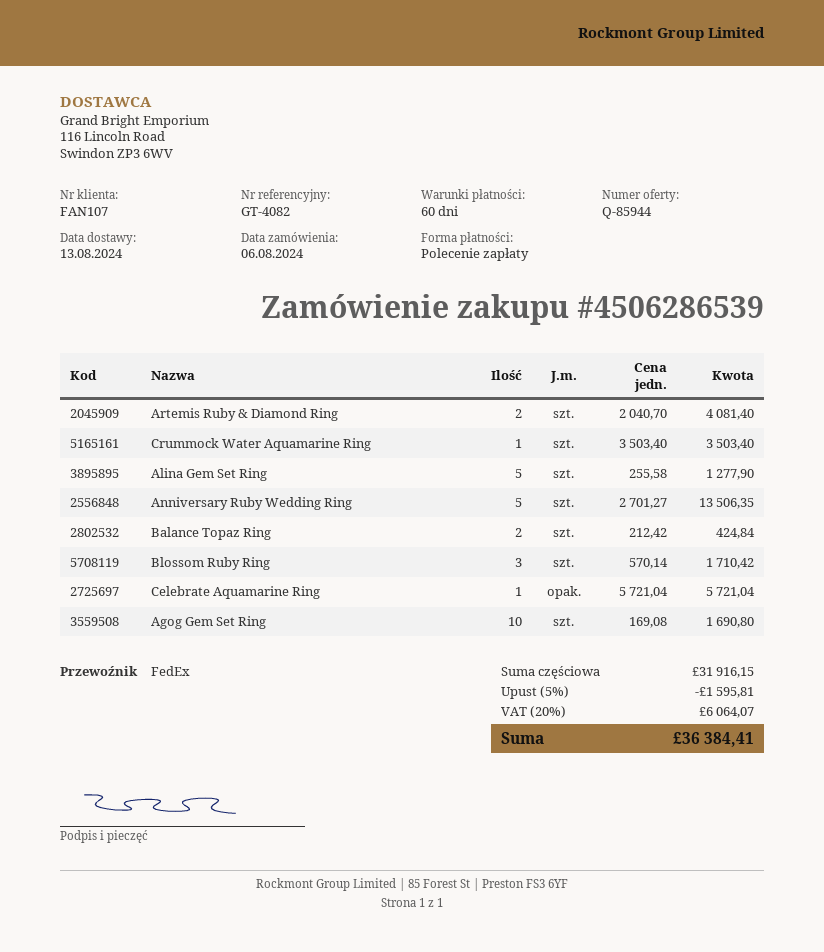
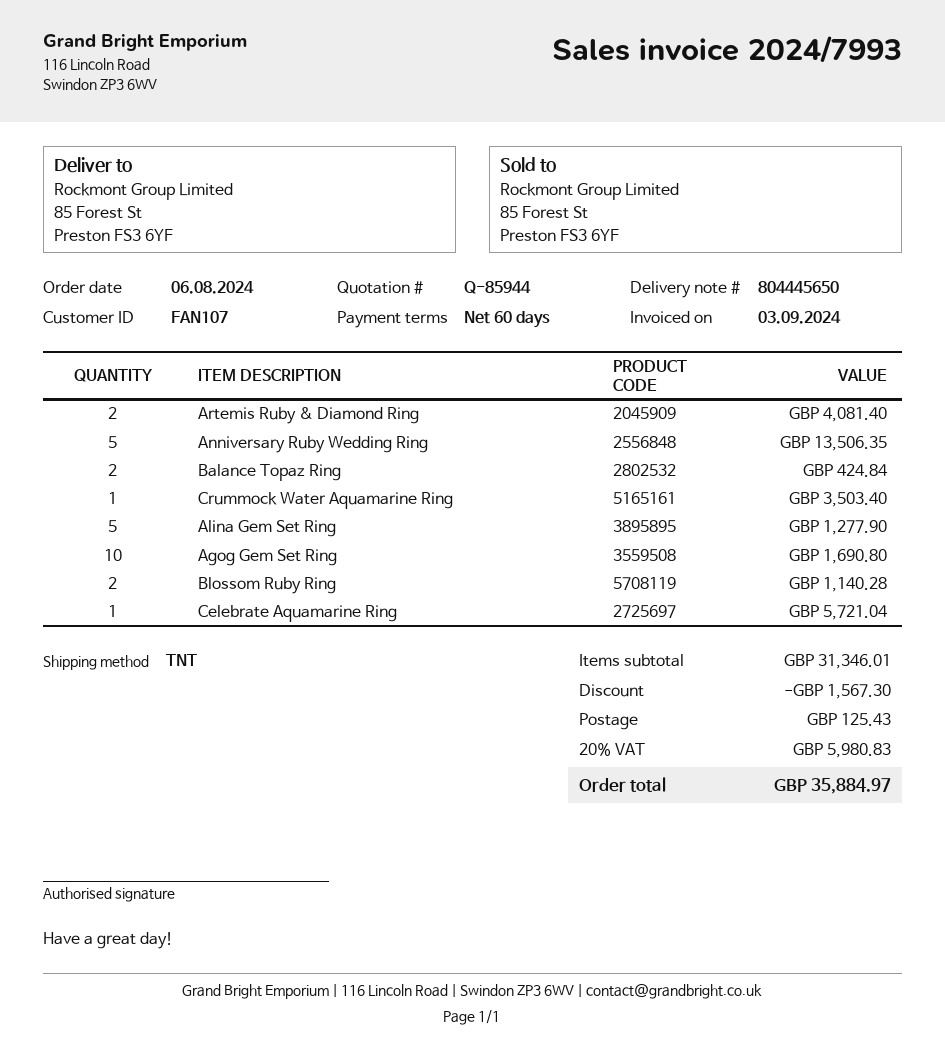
shipping method: FedEx -> TNT
Blossom Ruby Ring: 3 for 1710.42 -> 2 for 1140.28
subtotal: 31916.15 -> 31346.01
discount: 1595.81 -> 1567.30
shipping: none -> 125.43
tax: 20% = 6064.07 -> 20% = 5980.83
total: 36384.41 -> 35884.97

